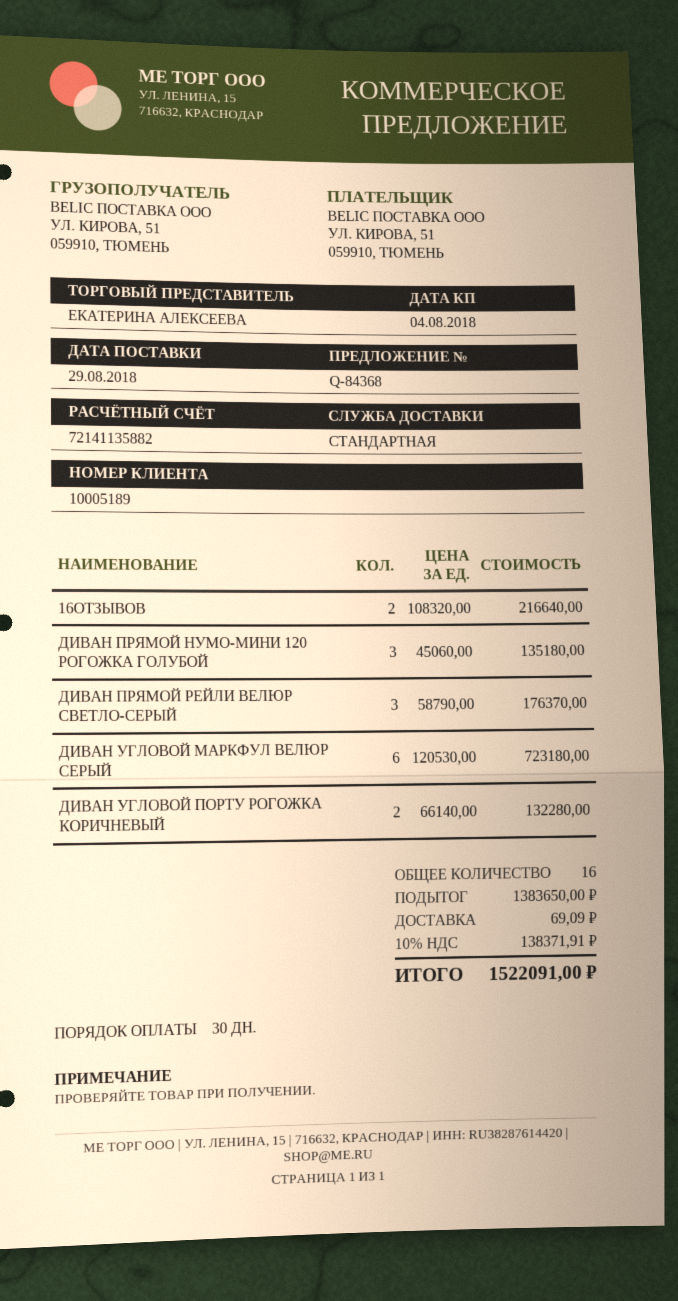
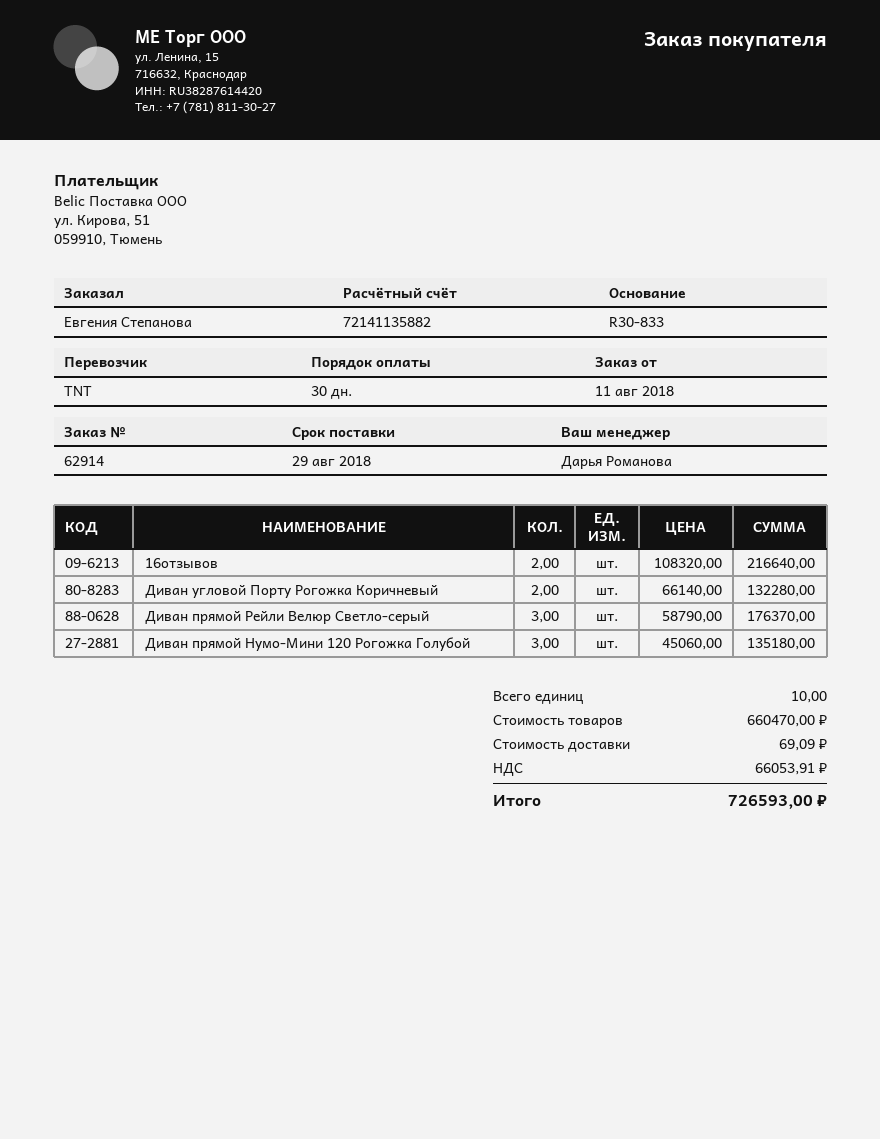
sales rep: ЕКАТЕРИНА АЛЕКСЕЕВА -> Дарья Романова
shipping method: standard -> TNT
ДИВАН УГЛОВОЙ МАРКФУЛ ВЕЛЮР СЕРЫЙ: 6 x 120530.00 = 723180.00 -> none
total quantity: 16 -> 10
subtotal: 1383650.00 -> 660470.00
tax: 138371.91 -> 66053.91
total: 1522091.00 -> 726593.00

